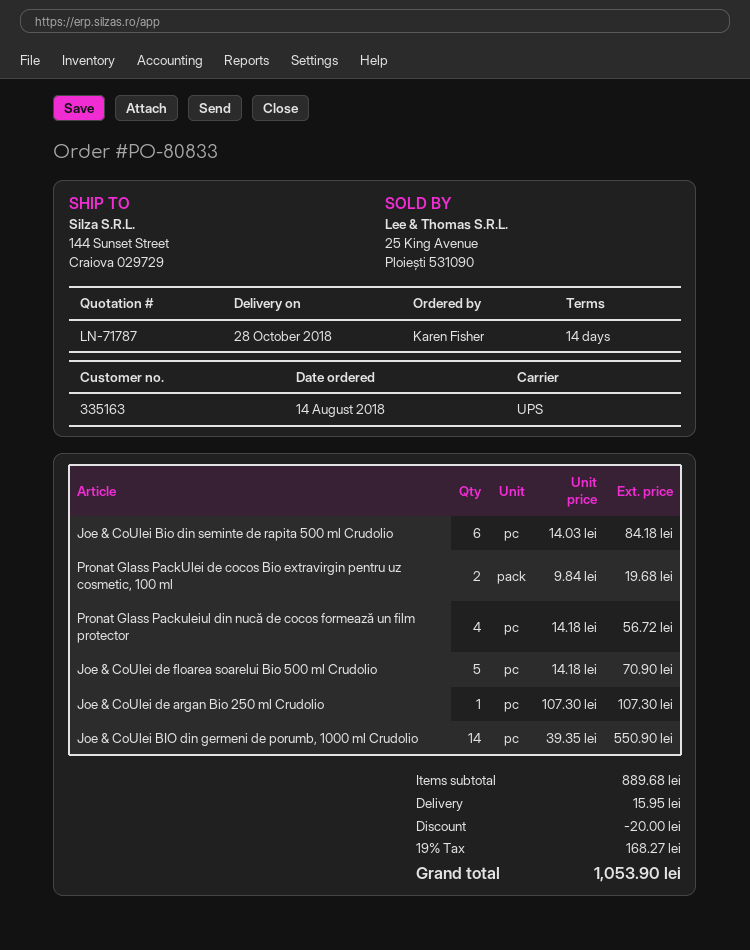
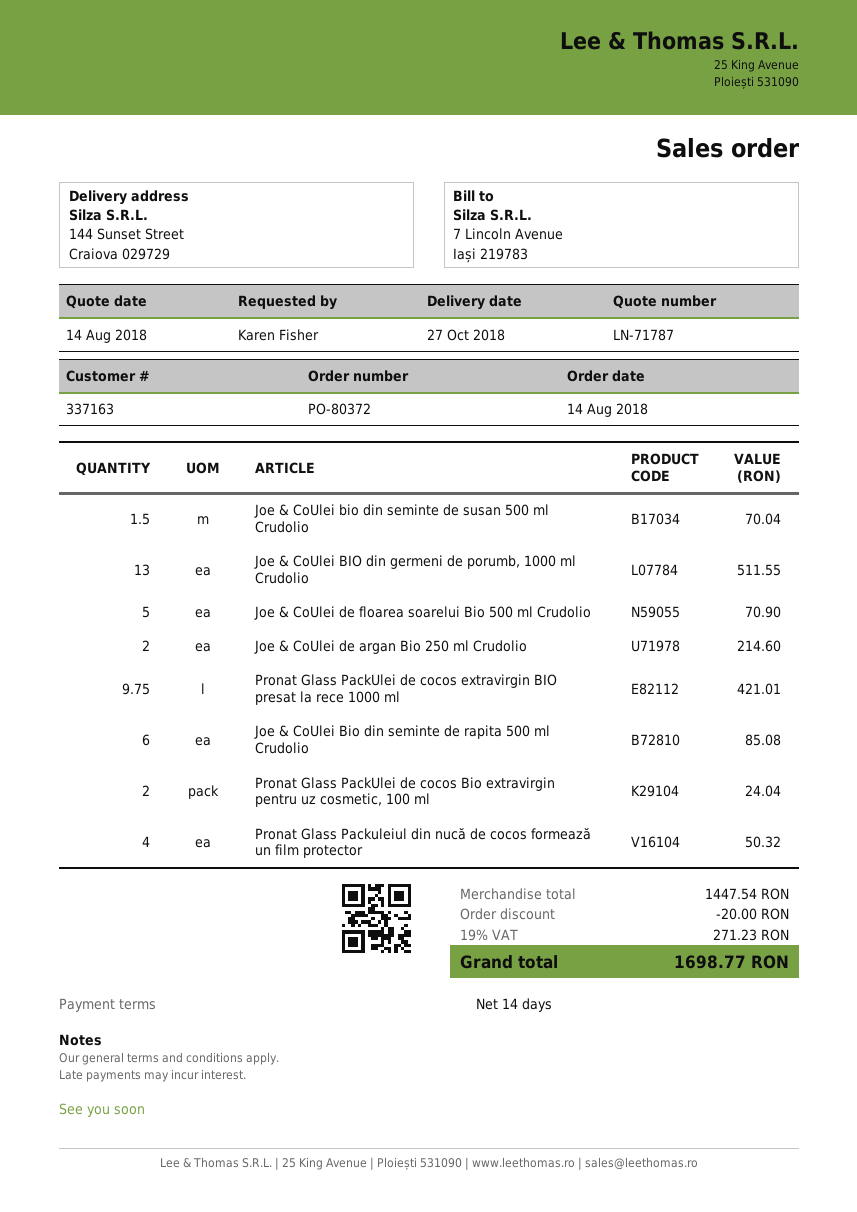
order number: PO-80833 -> PO-80372
delivery date: 2018-10-28 -> 2018-10-27
customer number: 335163 -> 337163
Joe & CoUlei Bio din seminte de rapita 500 ml Crudolio: 6 for 84.18 -> 6 for 85.08
Pronat Glass PackUlei de cocos Bio extravirgin pentru uz cosmetic, 100 ml: 2 for 19.68 -> 2 for 24.04
Pronat Glass Packuleiul din nucă de cocos formează un film protector: 4 for 56.72 -> 4 for 50.32
Joe & CoUlei de argan Bio 250 ml Crudolio: 1 for 107.30 -> 2 for 214.60
Joe & CoUlei BIO din germeni de porumb, 1000 ml Crudolio: 14 for 550.90 -> 13 for 511.55
Joe & CoUlei bio din seminte de susan 500 ml Crudolio: none -> 1.5 for 70.04
Pronat Glass PackUlei de cocos extravirgin BIO presat la rece 1000 ml: none -> 9.75 for 421.01
subtotal: 889.68 -> 1447.54
shipping: 15.95 -> none
tax: 19% = 168.27 -> 19% = 271.23
total: 1053.90 -> 1698.77

